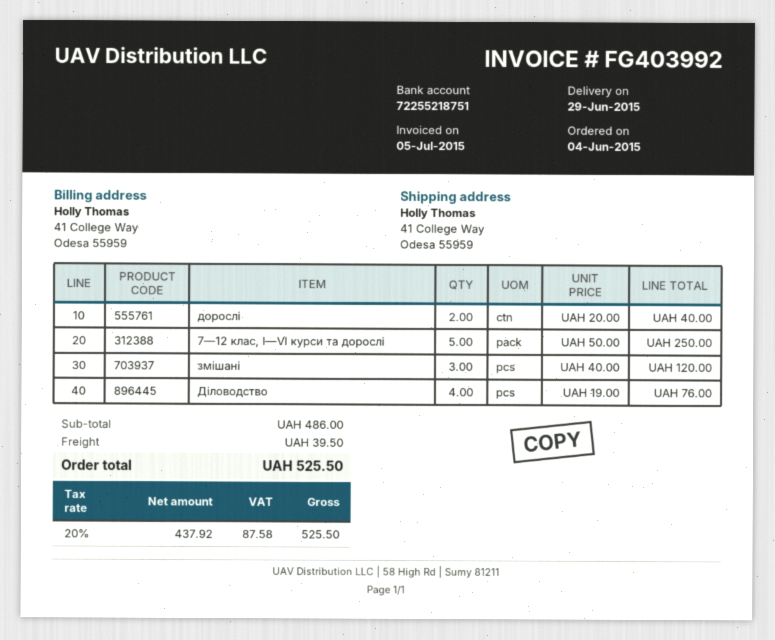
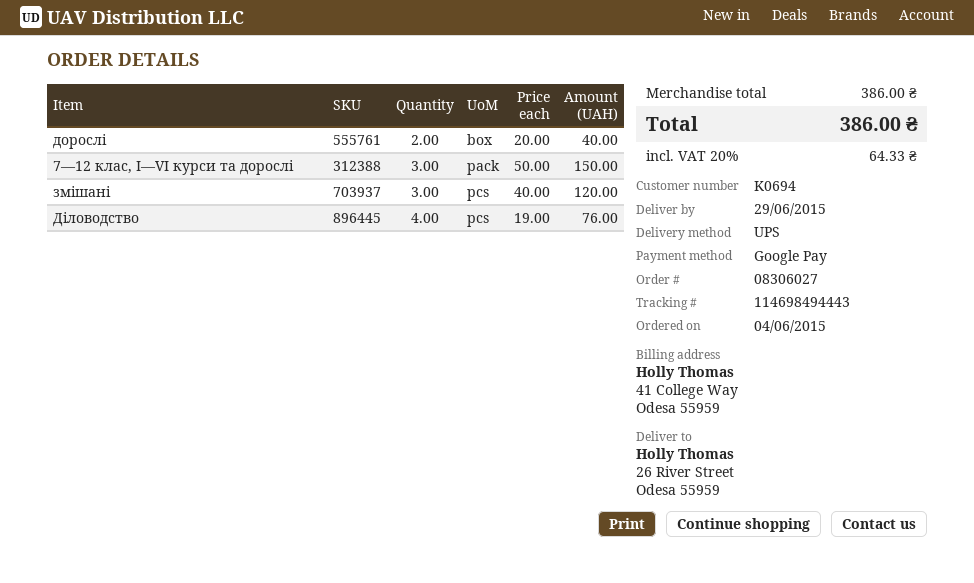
ship to: 41 College Way, Odesa 55959 -> 26 River Street, Odesa 55959
7—12 клас, I—VI курси та дорослі: 5 x 50.00 = 250.00 -> 3 x 50.00 = 150.00
subtotal: 486.00 -> 386.00
shipping: 39.50 -> none
tax: 20% = 87.58 -> 20% = 64.33
total: 525.50 -> 386.00

